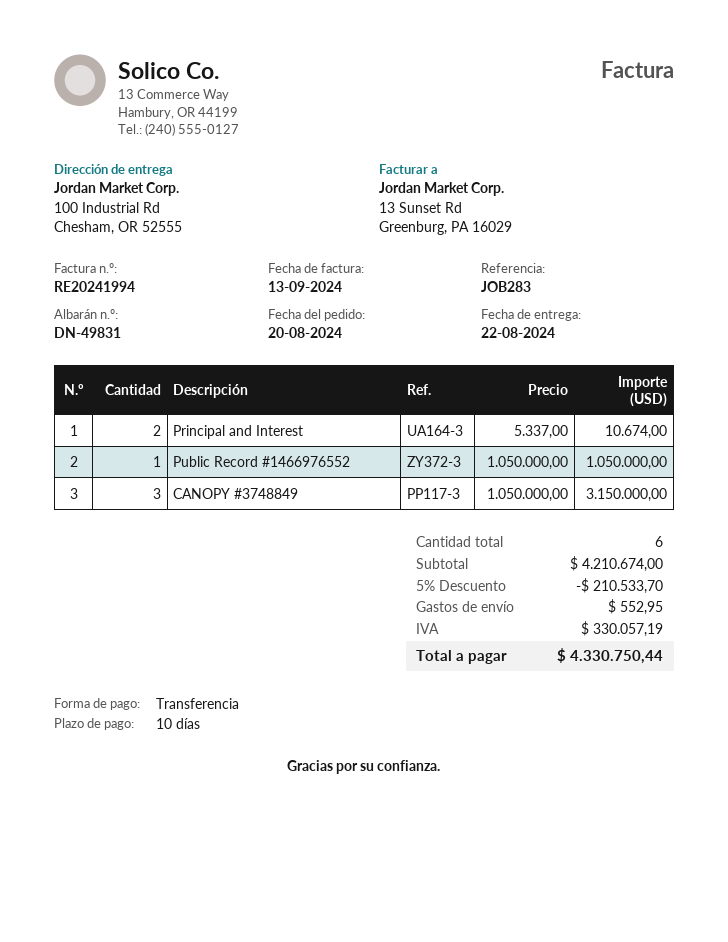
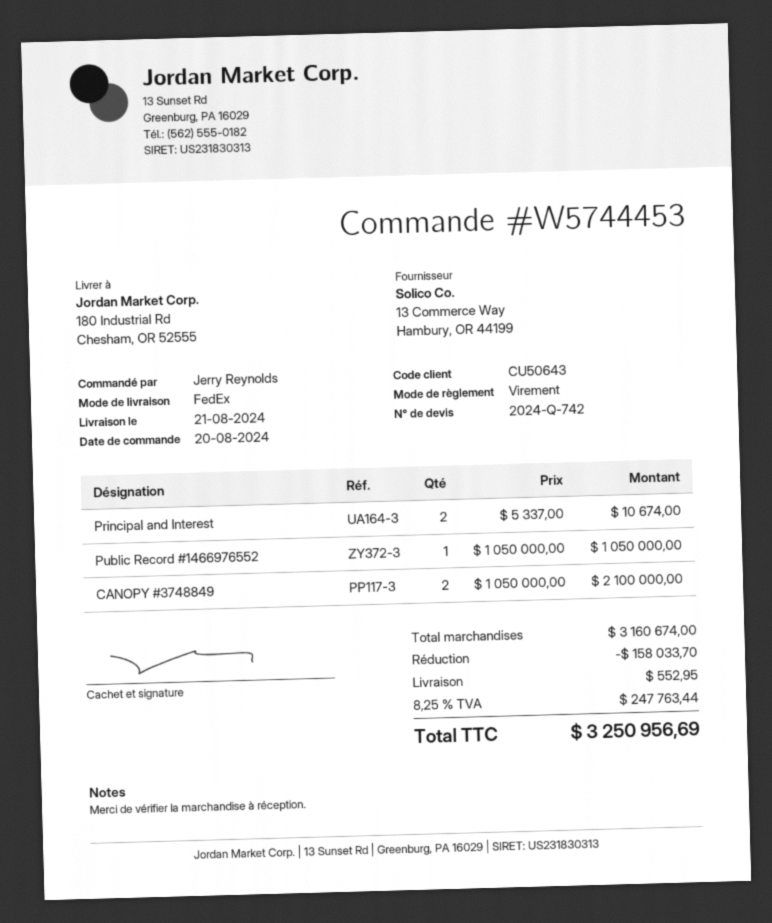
delivery date: 2024-08-22 -> 2024-08-21
ship to: 100 Industrial Rd, Chesham, OR 52555 -> 180 Industrial Rd, Chesham, OR 52555
CANOPY #3748849: 3 x 1050000.00 = 3150000.00 -> 2 x 1050000.00 = 2100000.00
subtotal: 4210674.00 -> 3160674.00
discount: 210533.70 -> 158033.70
tax: 330057.19 -> 247763.44
total: 4330750.44 -> 3250956.69

